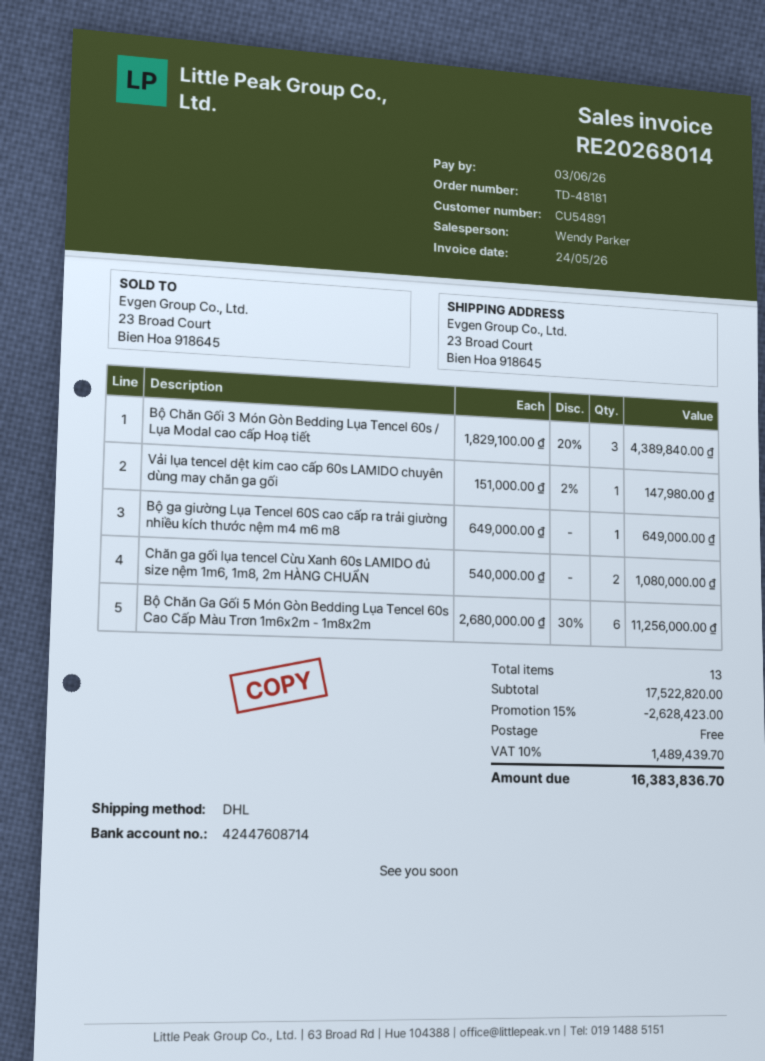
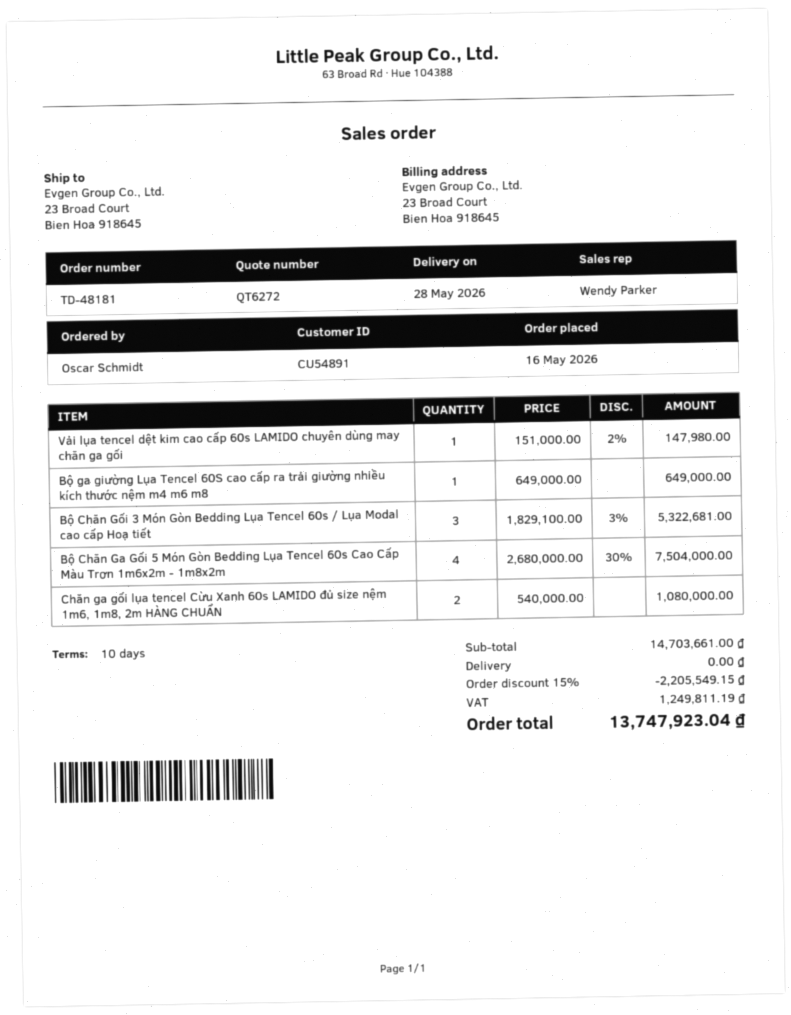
Bộ Chăn Gối 3 Món Gòn Bedding Lụa Tencel 60s / Lụa Modal cao cấp Hoạ tiết: 3 x 1829100.00 - 20% = 4389840.00 -> 3 x 1829100.00 - 3% = 5322681.00
Bộ Chăn Ga Gối 5 Món Gòn Bedding Lụa Tencel 60s Cao Cấp Màu Trơn 1m6x2m - 1m8x2m: 6 x 2680000.00 - 30% = 11256000.00 -> 4 x 2680000.00 - 30% = 7504000.00
subtotal: 17522820.00 -> 14703661.00
discount: 15% = 2628423.00 -> 15% = 2205549.15
tax: 1489439.70 -> 1249811.19
total: 16383836.70 -> 13747923.04

